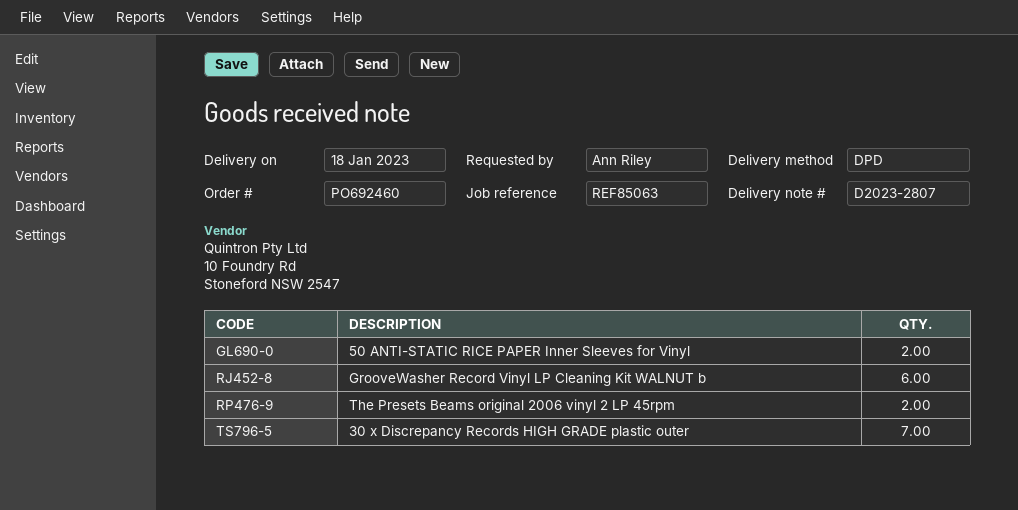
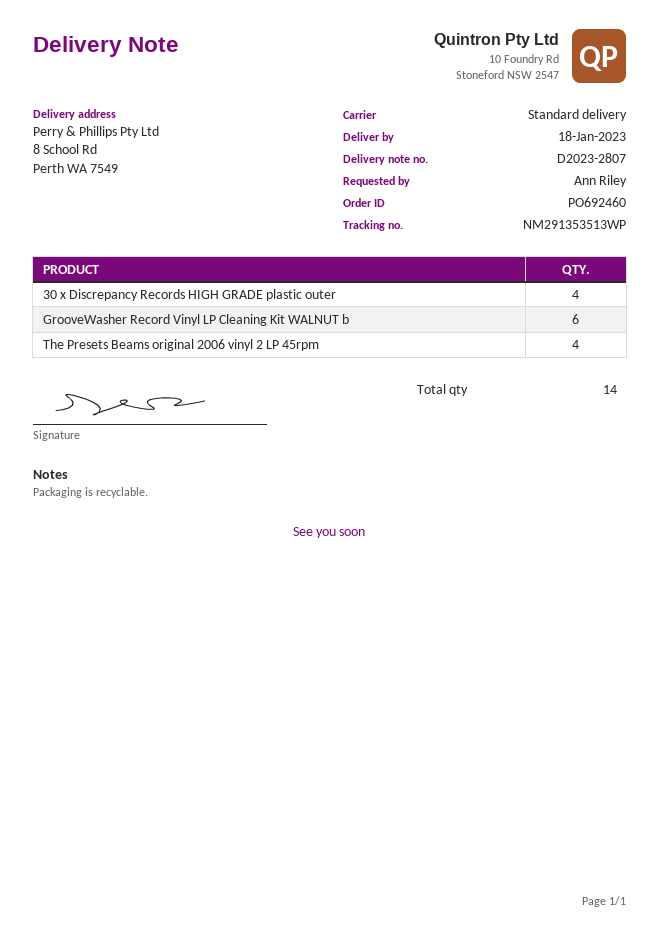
shipping method: DPD -> standard
50 ANTI-STATIC RICE PAPER Inner Sleeves for Vinyl: 2 -> none
The Presets Beams original 2006 vinyl 2 LP 45rpm: 2 -> 4
30 x Discrepancy Records HIGH GRADE plastic outer: 7 -> 4

